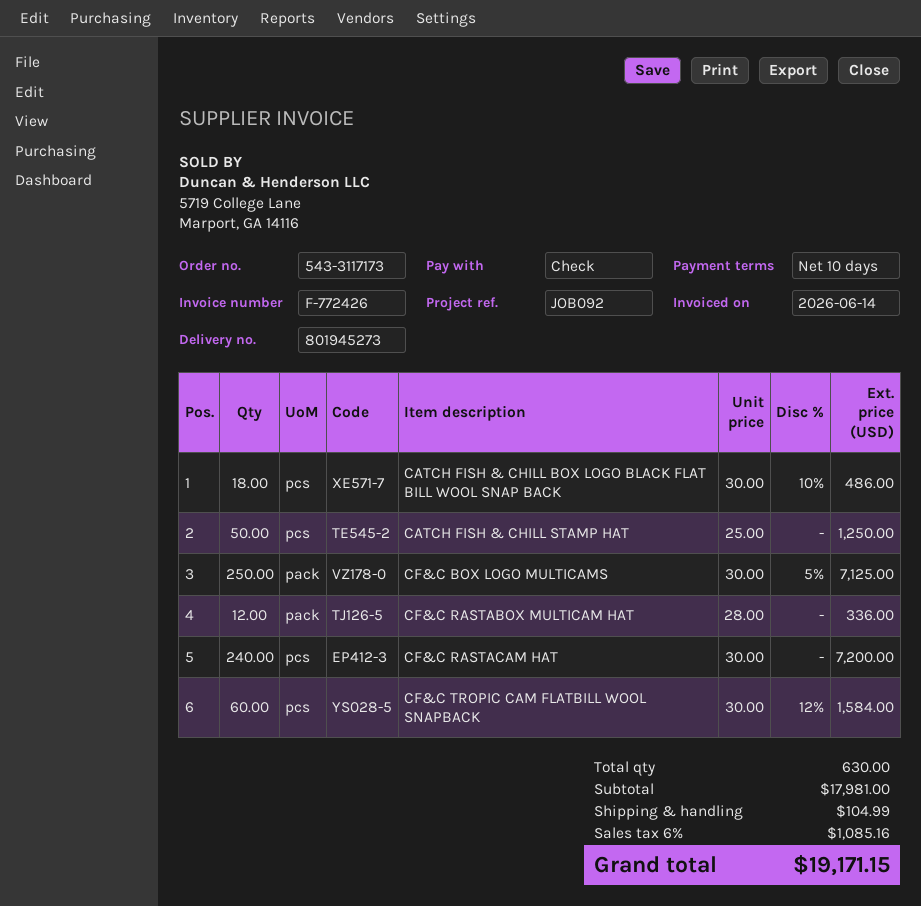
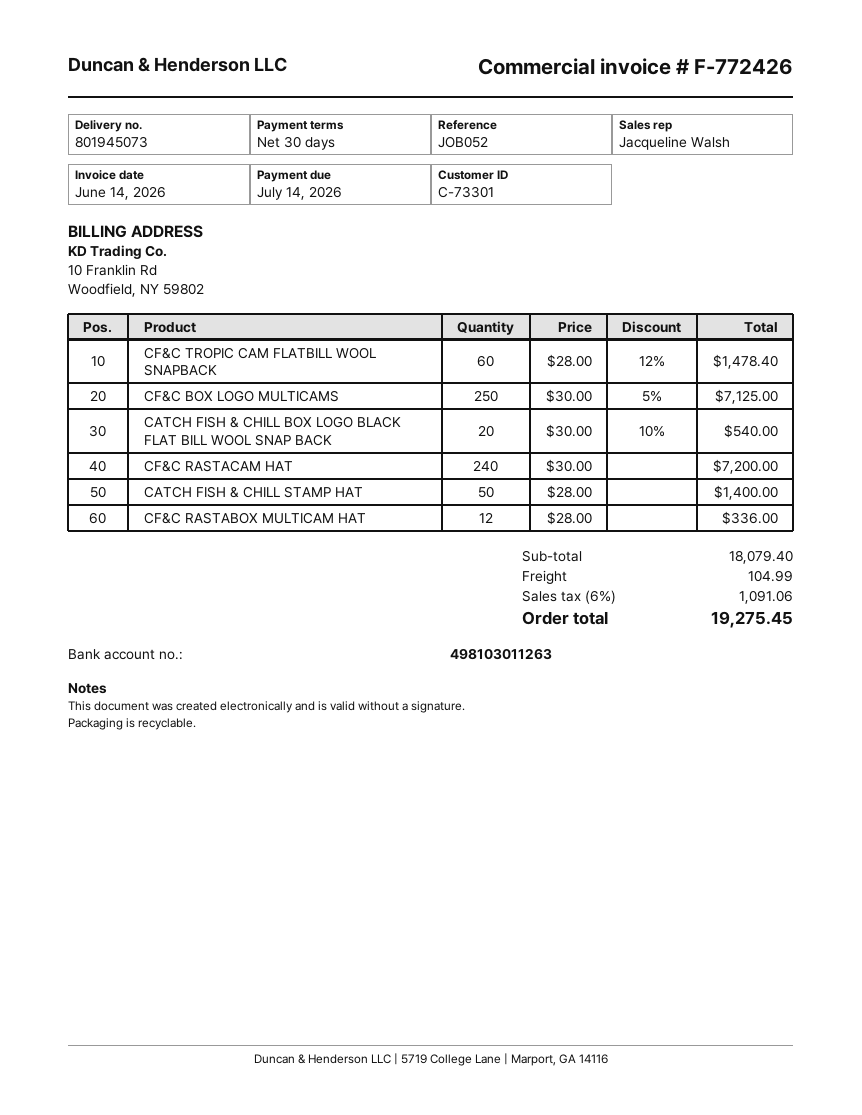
delivery note number: 801945273 -> 801945073
payment terms: 10 days -> 30 days
reference: JOB092 -> JOB052
CATCH FISH & CHILL BOX LOGO BLACK FLAT BILL WOOL SNAP BACK: 18 x 30.00 - 10% = 486.00 -> 20 x 30.00 - 10% = 540.00
CATCH FISH & CHILL STAMP HAT: 50 x 25.00 = 1250.00 -> 50 x 28.00 = 1400.00
CF&C TROPIC CAM FLATBILL WOOL SNAPBACK: 60 x 30.00 - 12% = 1584.00 -> 60 x 28.00 - 12% = 1478.40
subtotal: 17981.00 -> 18079.40
tax: 6% = 1085.16 -> 6% = 1091.06
total: 19171.15 -> 19275.45

